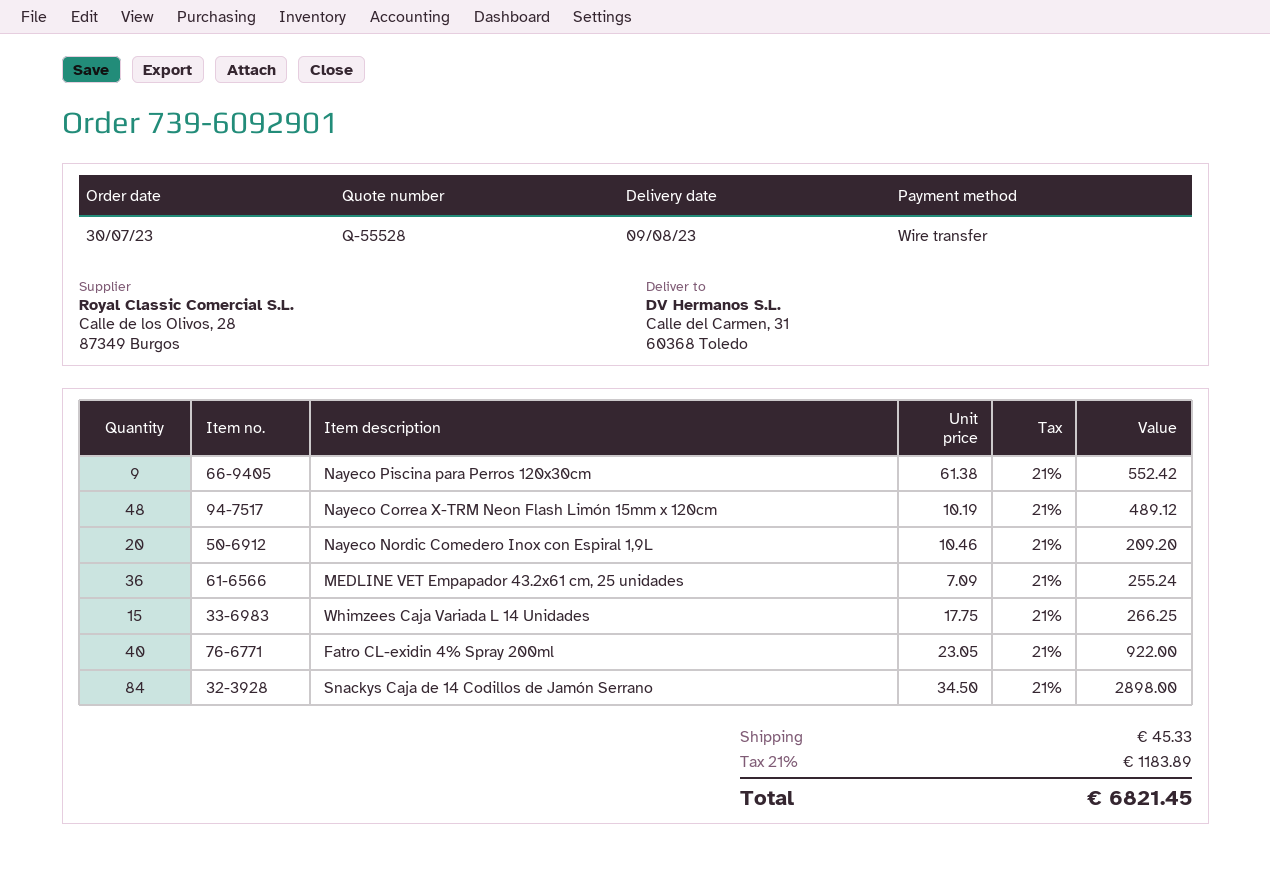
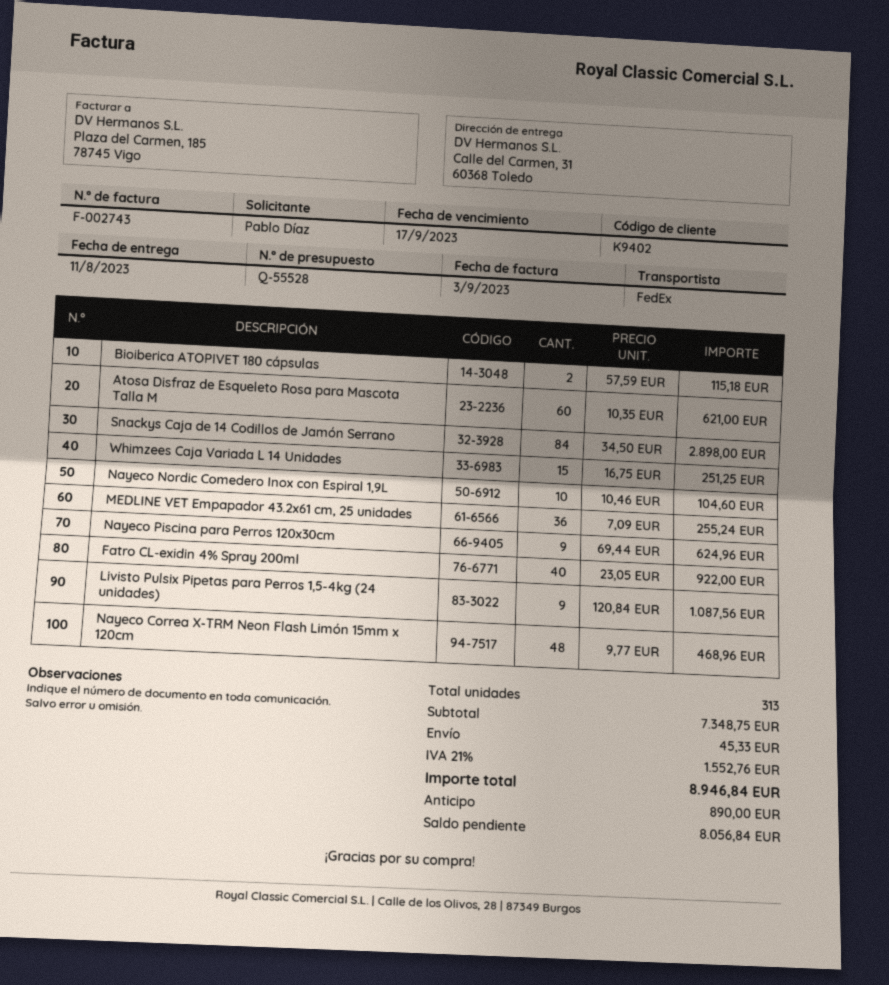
delivery date: 2023-08-09 -> 2023-08-11
Nayeco Piscina para Perros 120x30cm: 9 x 61.38 = 552.42 -> 9 x 69.44 = 624.96
Nayeco Correa X-TRM Neon Flash Limón 15mm x 120cm: 48 x 10.19 = 489.12 -> 48 x 9.77 = 468.96
Nayeco Nordic Comedero Inox con Espiral 1,9L: 20 x 10.46 = 209.20 -> 10 x 10.46 = 104.60
Whimzees Caja Variada L 14 Unidades: 15 x 17.75 = 266.25 -> 15 x 16.75 = 251.25
Bioiberica ATOPIVET 180 cápsulas: none -> 2 x 57.59 = 115.18
Atosa Disfraz de Esqueleto Rosa para Mascota Talla M: none -> 60 x 10.35 = 621.00
Livisto Pulsix Pipetas para Perros 1,5-4kg (24 unidades): none -> 9 x 120.84 = 1087.56
tax: 21% = 1183.89 -> 21% = 1552.76
total: 6821.45 -> 8946.84

